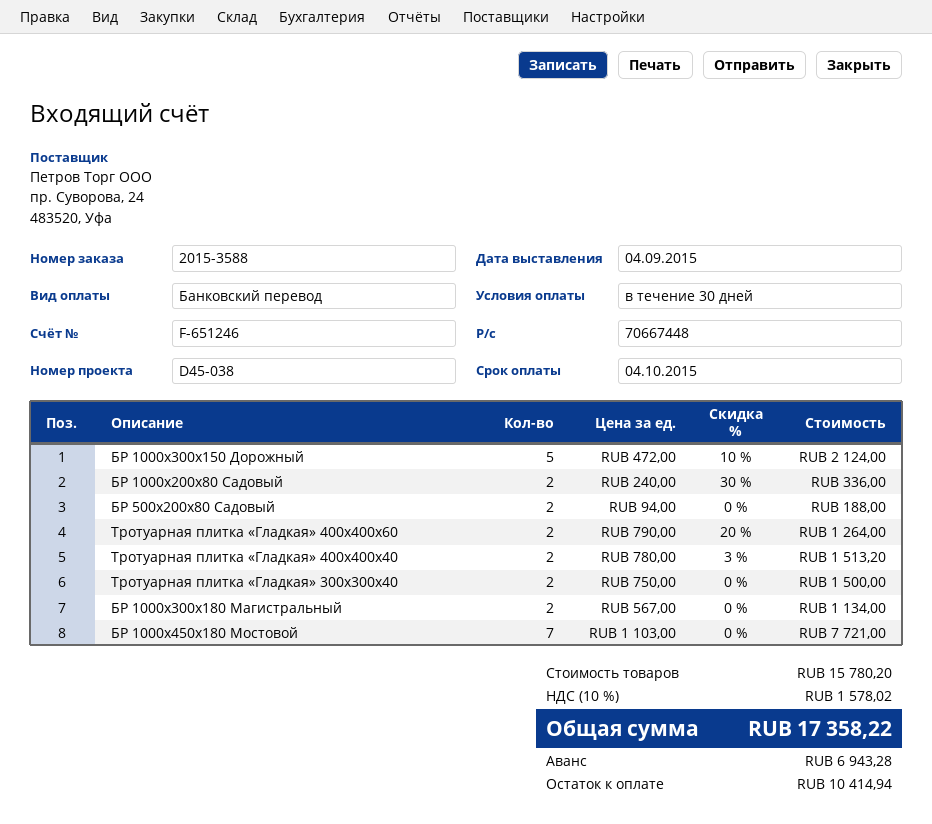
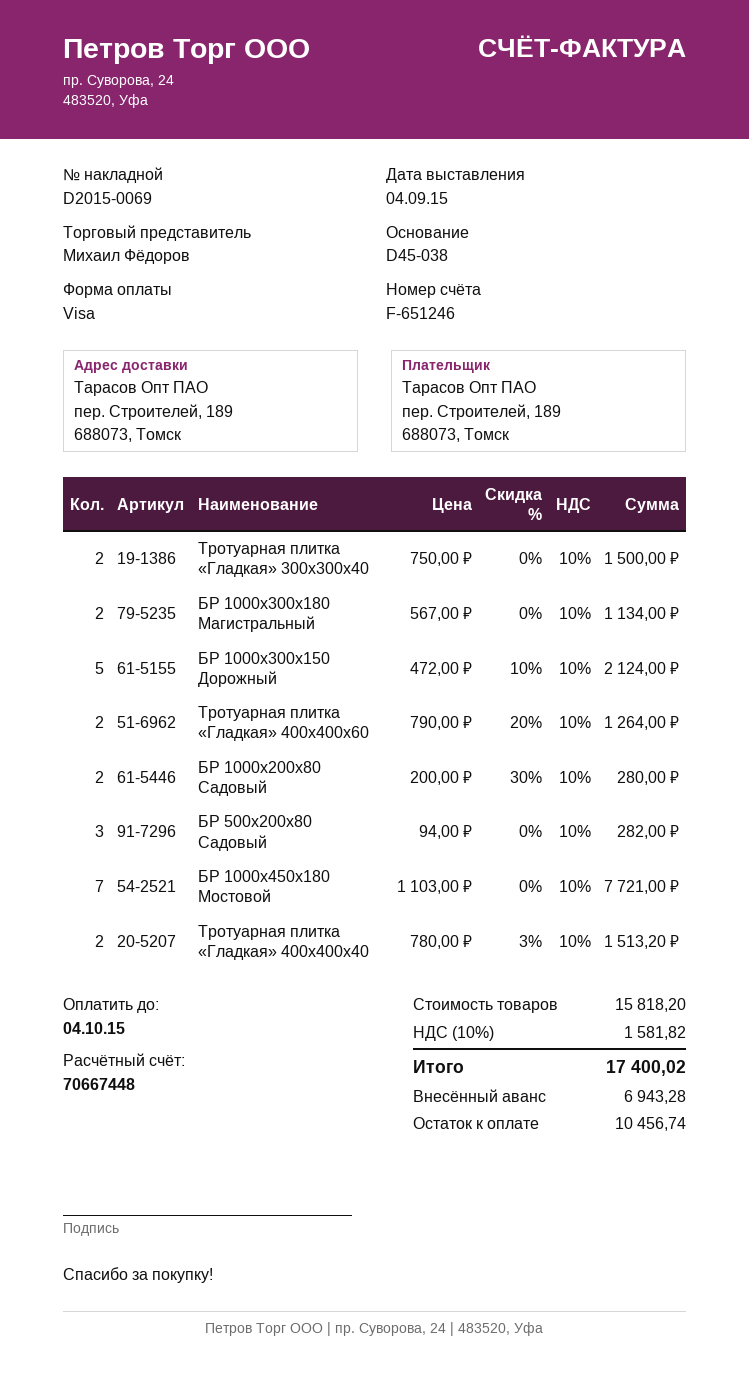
payment method: bank transfer -> Visa
БР 1000х200х80 Садовый: 2 x 240.00 - 30% = 336.00 -> 2 x 200.00 - 30% = 280.00
БР 500х200х80 Садовый: 2 x 94.00 = 188.00 -> 3 x 94.00 = 282.00
subtotal: 15780.20 -> 15818.20
tax: 10% = 1578.02 -> 10% = 1581.82
total: 17358.22 -> 17400.02
balance: 10414.94 -> 10456.74

